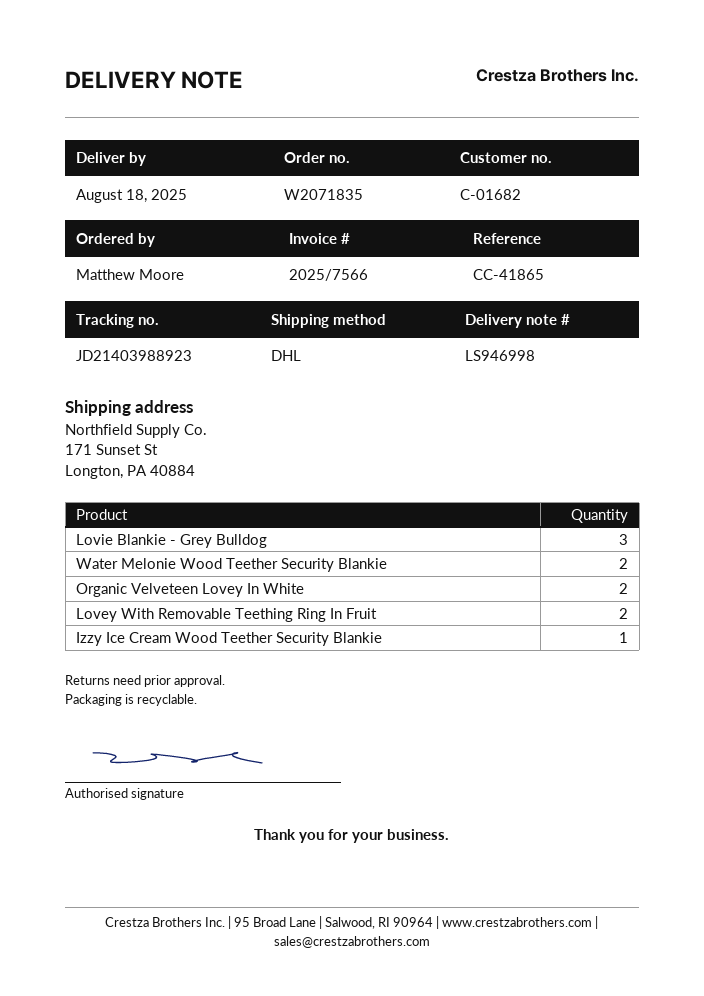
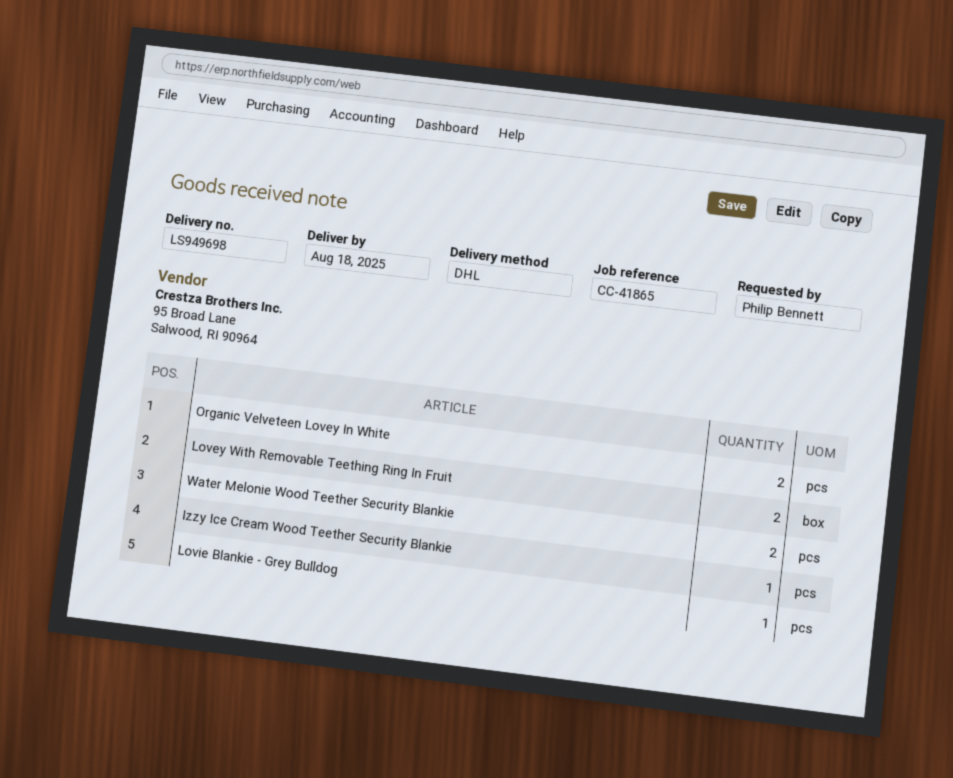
delivery note number: LS946998 -> LS949698
ordered by: Matthew Moore -> Philip Bennett
Lovie Blankie - Grey Bulldog: 3 -> 1

